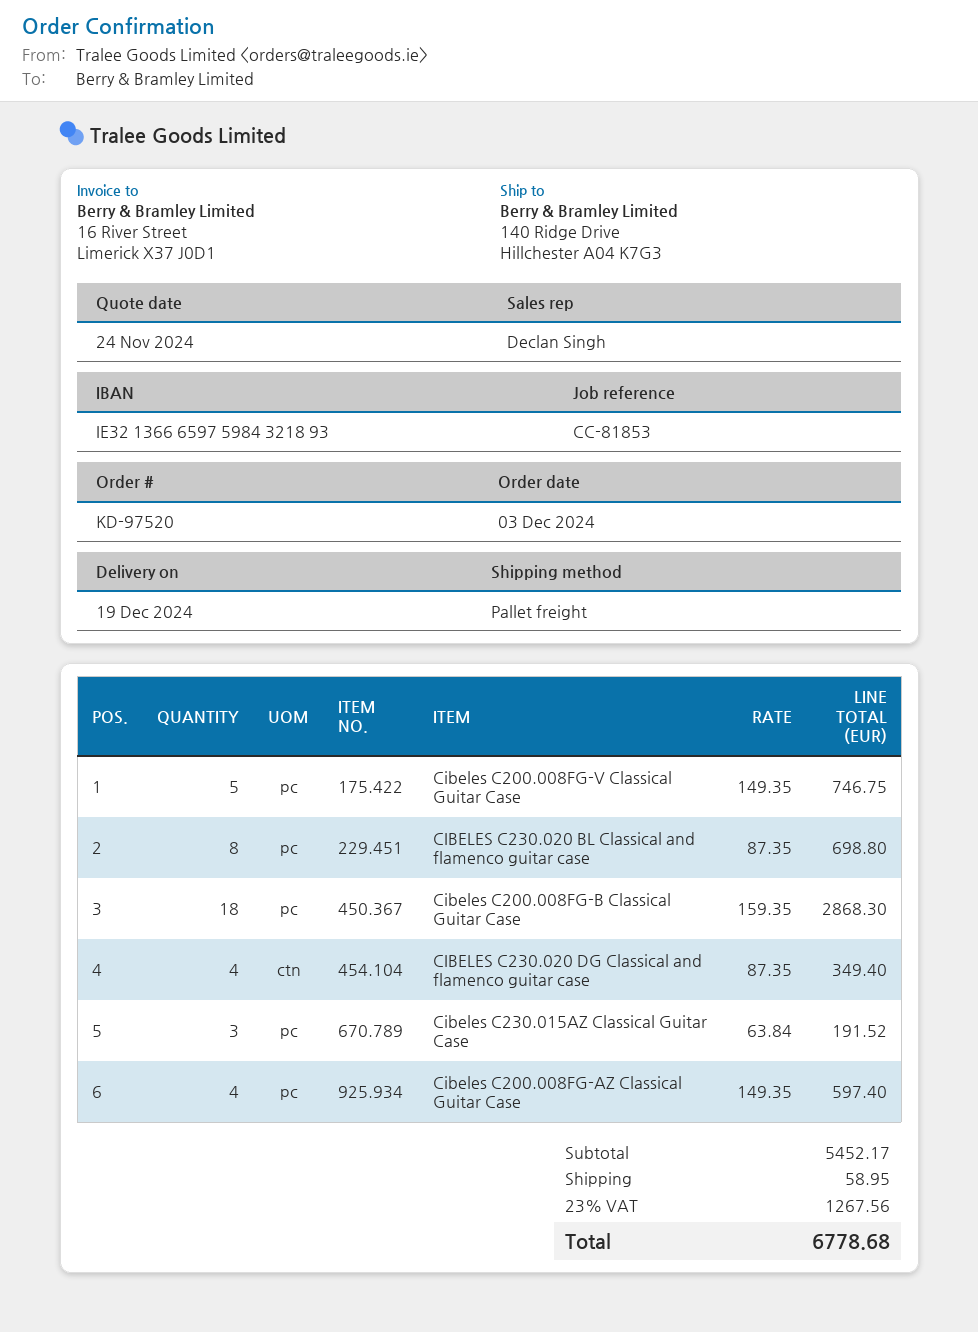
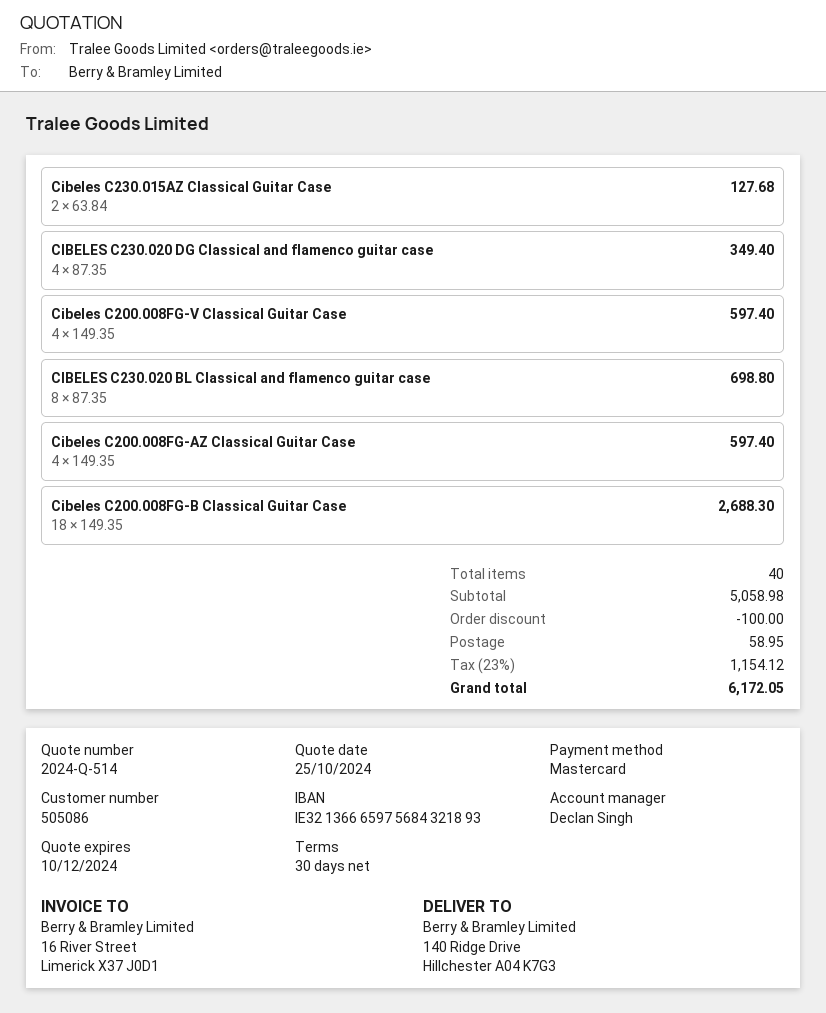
quote date: 2024-11-24 -> 2024-10-25
bank account: IE32136665975984321893 -> IE32136665975684321893
Cibeles C200.008FG-V Classical Guitar Case: 5 x 149.35 = 746.75 -> 4 x 149.35 = 597.40
Cibeles C200.008FG-B Classical Guitar Case: 18 x 159.35 = 2868.30 -> 18 x 149.35 = 2688.30
Cibeles C230.015AZ Classical Guitar Case: 3 x 63.84 = 191.52 -> 2 x 63.84 = 127.68
subtotal: 5452.17 -> 5058.98
discount: none -> 100.00
tax: 23% = 1267.56 -> 23% = 1154.12
total: 6778.68 -> 6172.05

